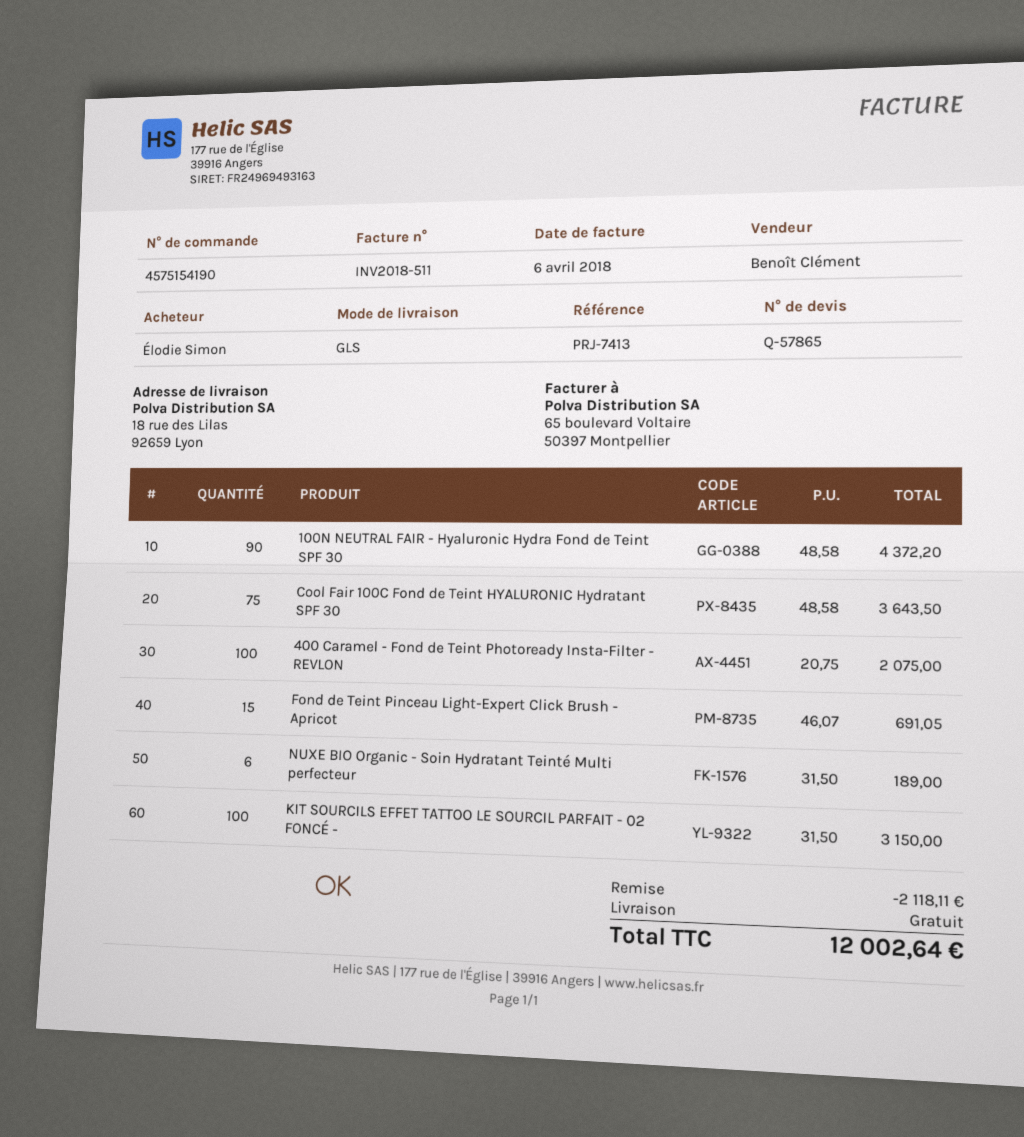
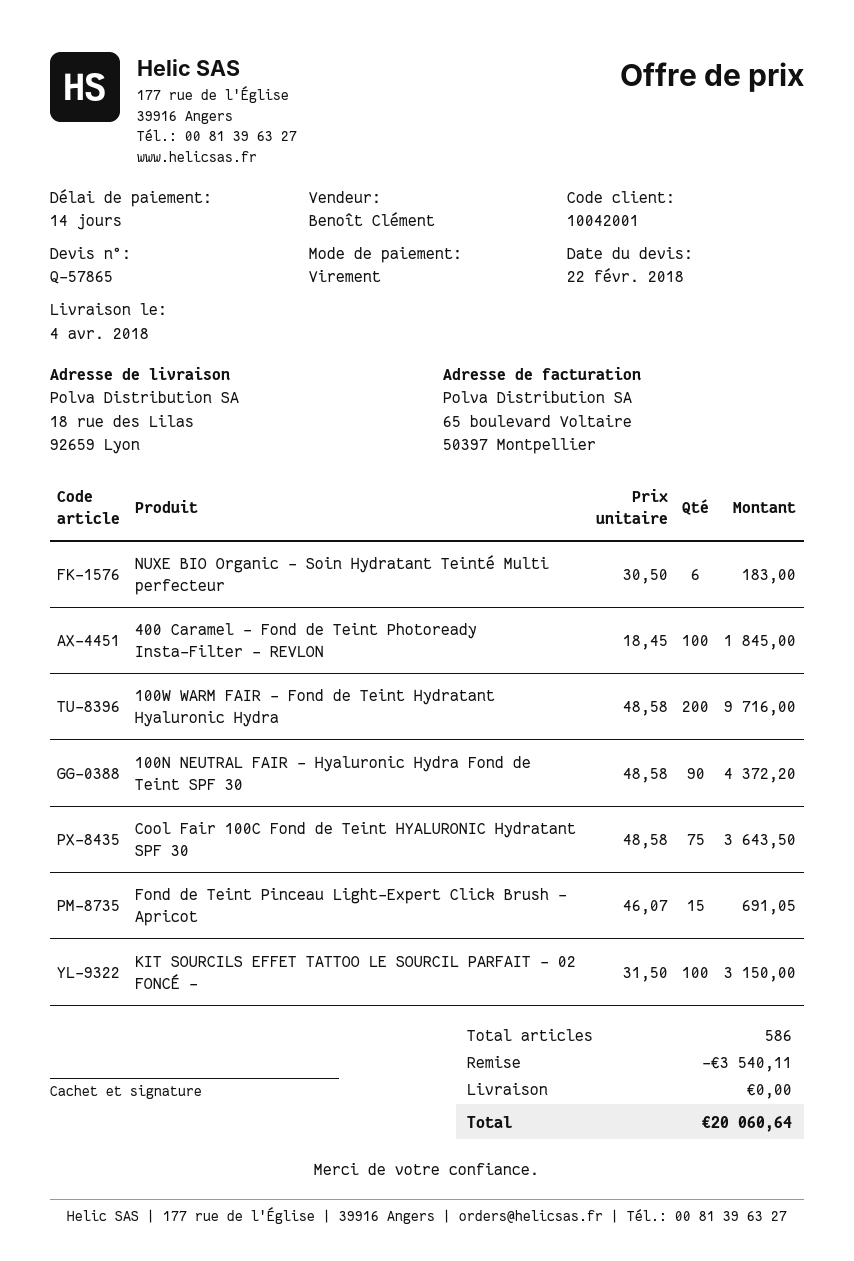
400 Caramel - Fond de Teint Photoready Insta-Filter - REVLON: 100 x 20.75 = 2075.00 -> 100 x 18.45 = 1845.00
NUXE BIO Organic - Soin Hydratant Teinté Multi perfecteur: 6 x 31.50 = 189.00 -> 6 x 30.50 = 183.00
100W WARM FAIR - Fond de Teint Hydratant Hyaluronic Hydra: none -> 200 x 48.58 = 9716.00
discount: 2118.11 -> 3540.11
total: 12002.64 -> 20060.64

